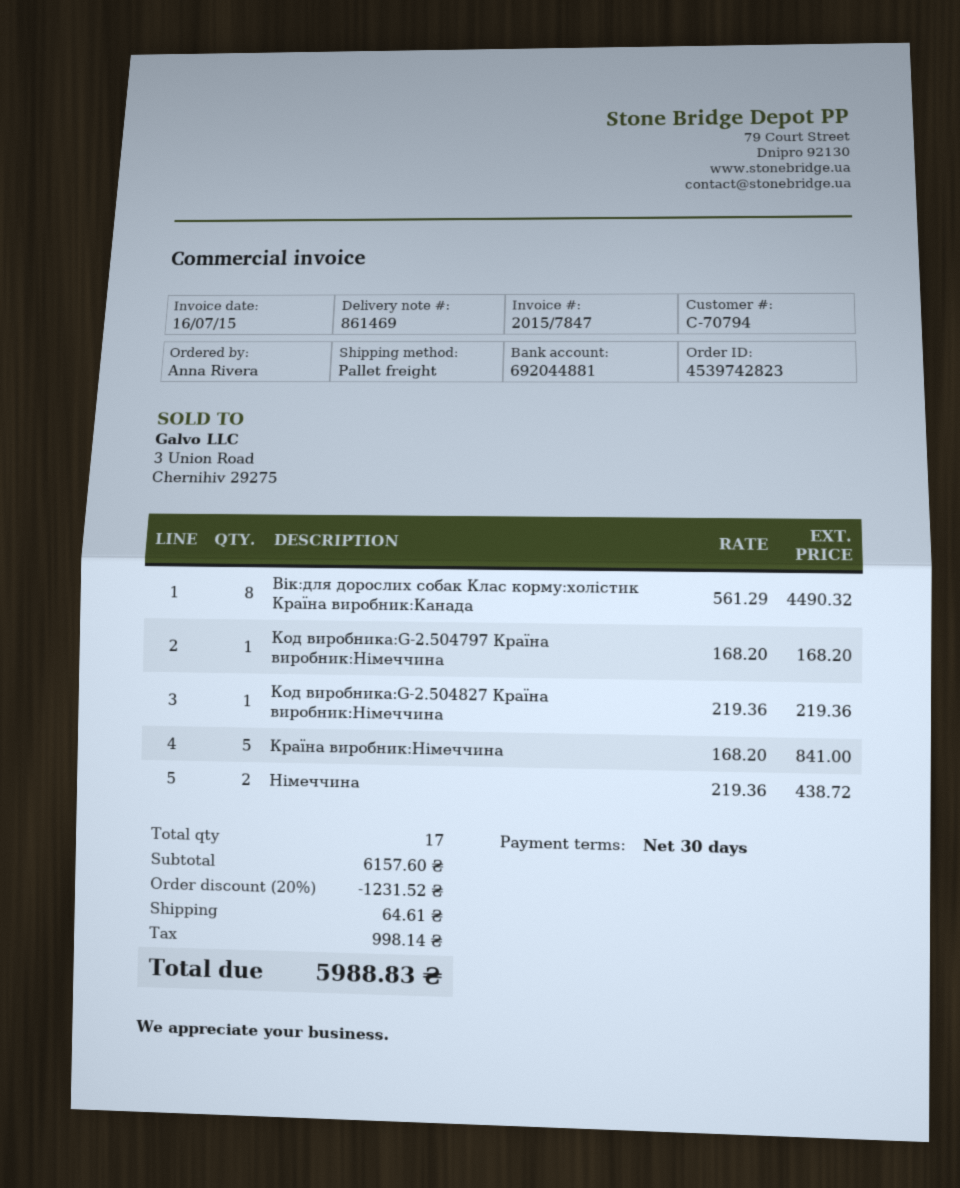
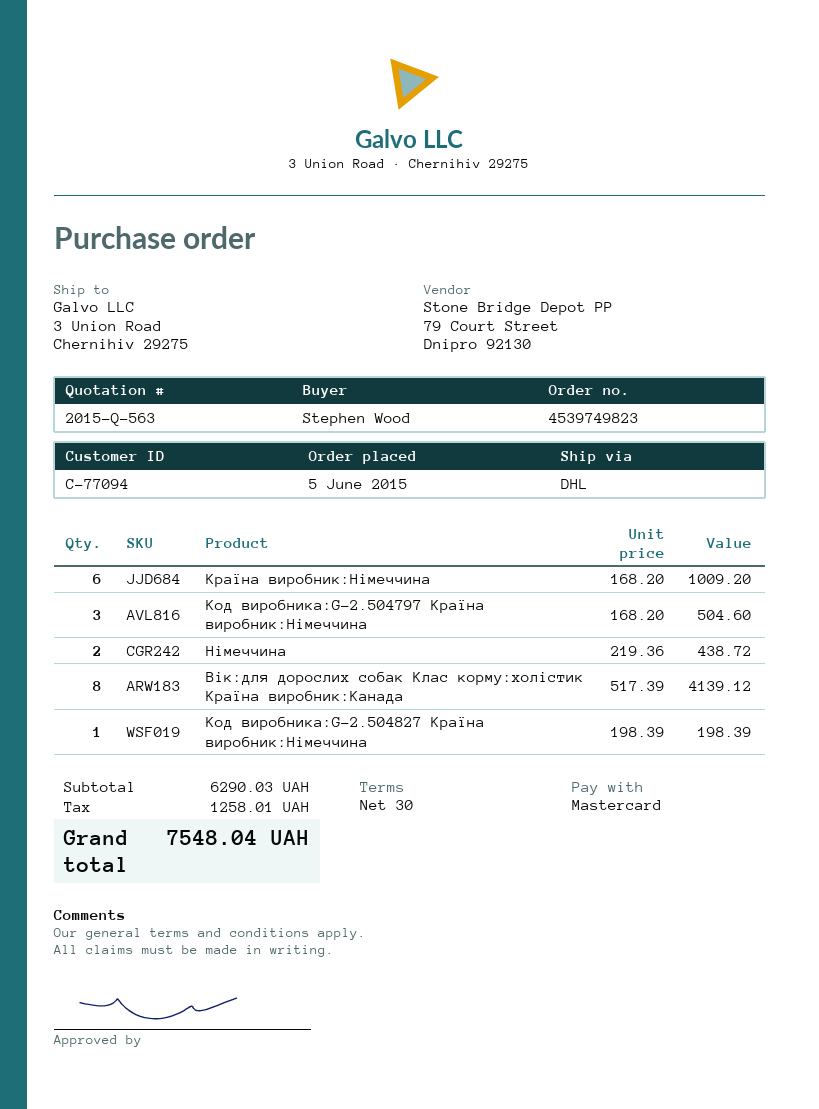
order number: 4539742823 -> 4539749823
customer number: C-70794 -> C-77094
ordered by: Anna Rivera -> Stephen Wood
shipping method: pallet freight -> DHL
Вік:для дорослих собак Клас корму:холістик Країна виробник:Канада: 8 x 561.29 = 4490.32 -> 8 x 517.39 = 4139.12
Код виробника:G-2.504797 Країна виробник:Німеччина: 1 x 168.20 = 168.20 -> 3 x 168.20 = 504.60
Код виробника:G-2.504827 Країна виробник:Німеччина: 1 x 219.36 = 219.36 -> 1 x 198.39 = 198.39
Країна виробник:Німеччина: 5 x 168.20 = 841.00 -> 6 x 168.20 = 1009.20
subtotal: 6157.60 -> 6290.03
discount: 20% = 1231.52 -> none
shipping: 64.61 -> none
tax: 998.14 -> 1258.01
total: 5988.83 -> 7548.04

